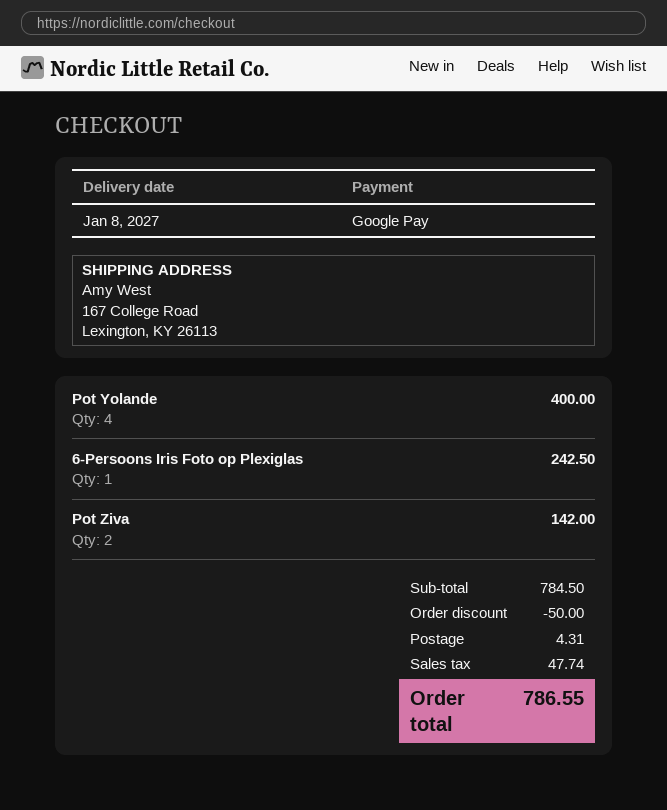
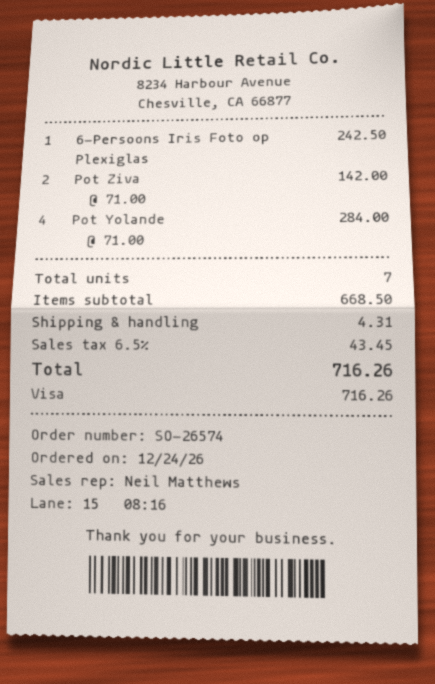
payment method: Google Pay -> Visa
Pot Yolande: 4 for 400.00 -> 4 for 284.00
subtotal: 784.50 -> 668.50
discount: 50.00 -> none
tax: 47.74 -> 43.45
total: 786.55 -> 716.26

